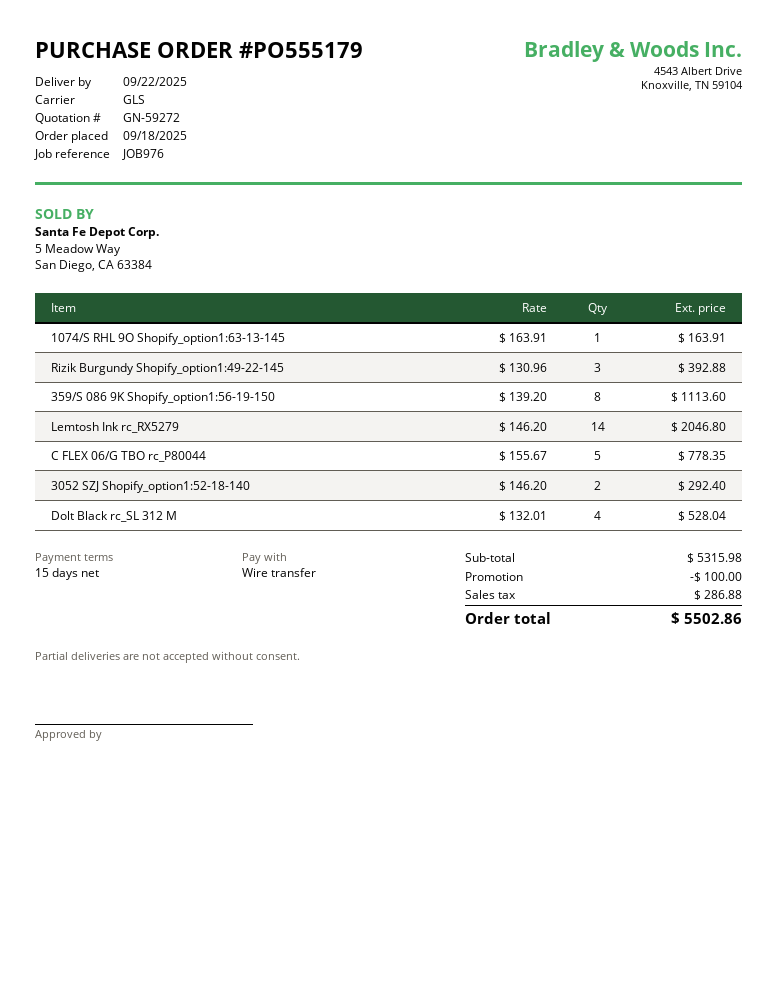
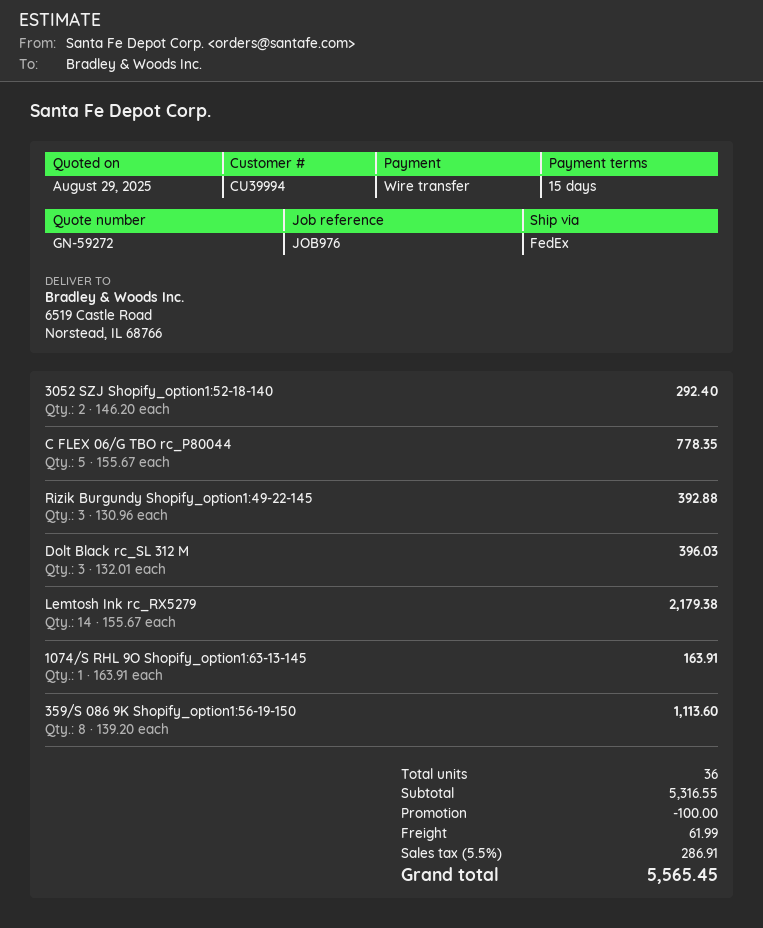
shipping method: GLS -> FedEx
Lemtosh Ink rc_RX5279: 14 x 146.20 = 2046.80 -> 14 x 155.67 = 2179.38
Dolt Black rc_SL 312 M: 4 x 132.01 = 528.04 -> 3 x 132.01 = 396.03
subtotal: 5315.98 -> 5316.55
shipping: none -> 61.99
tax: 286.88 -> 286.91
total: 5502.86 -> 5565.45

